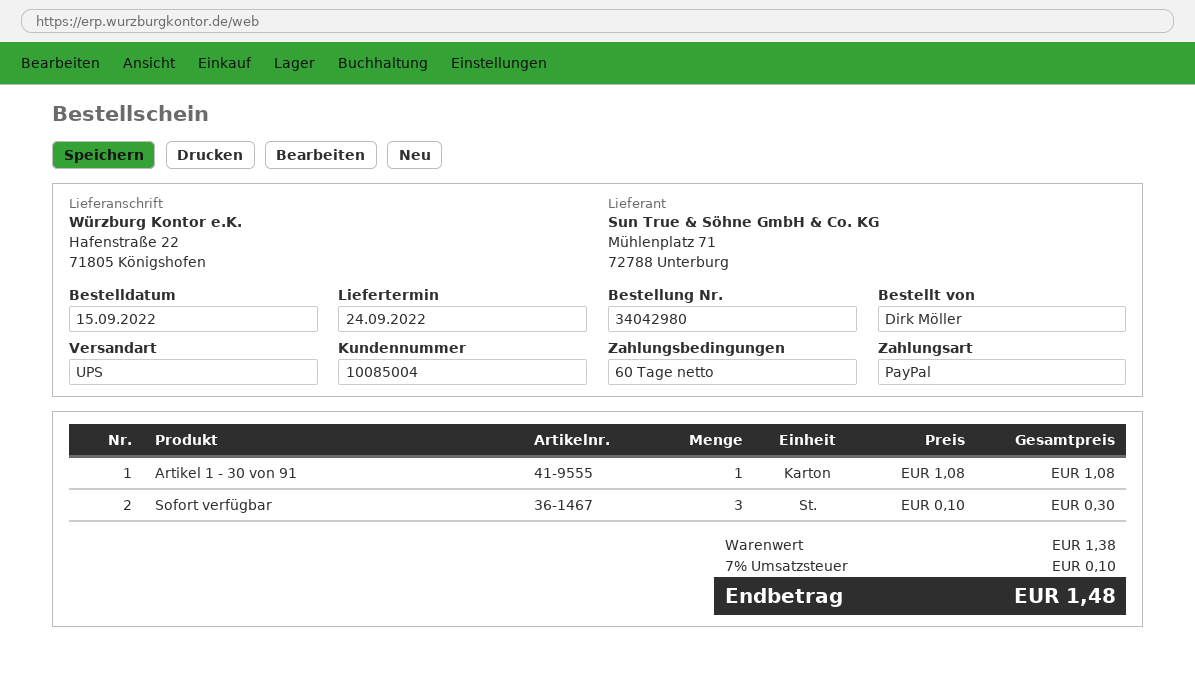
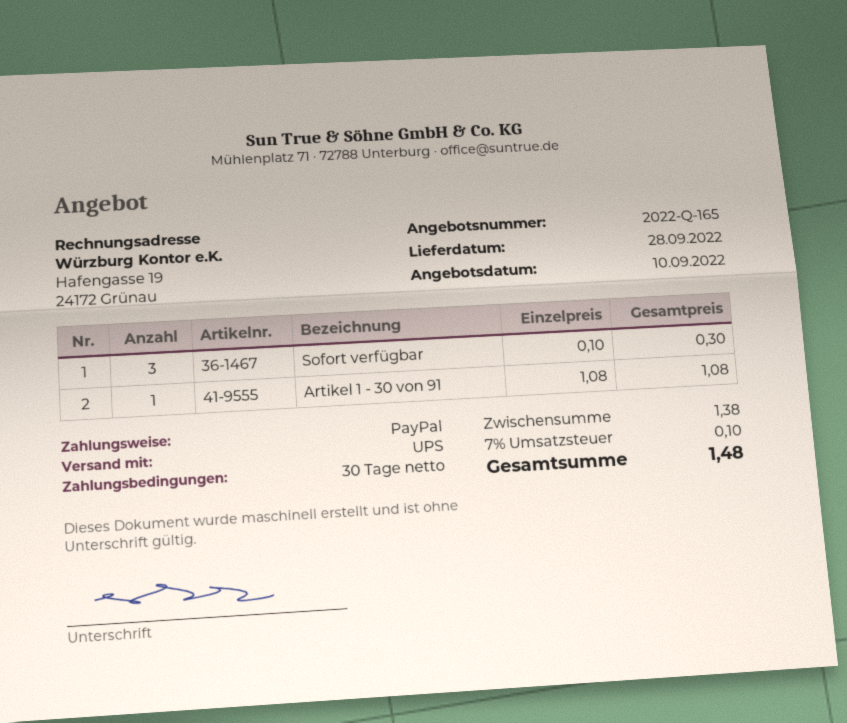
delivery date: 2022-09-24 -> 2022-09-28
payment terms: 60 days -> 30 days

